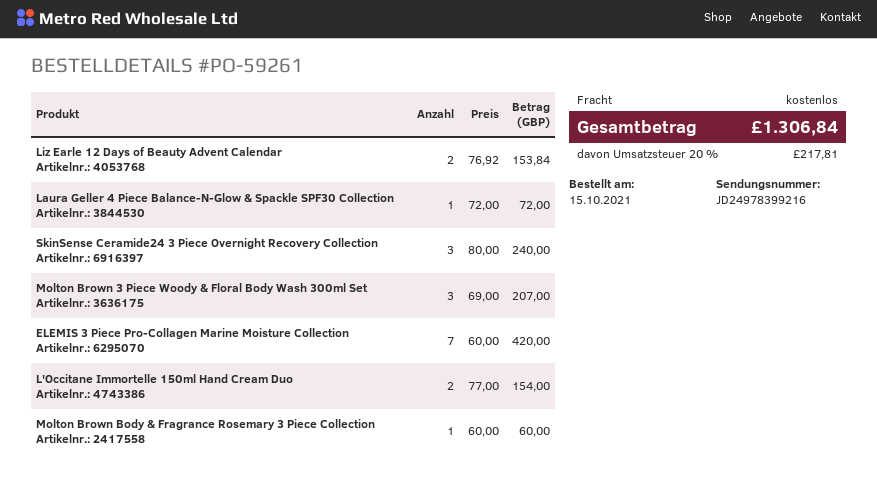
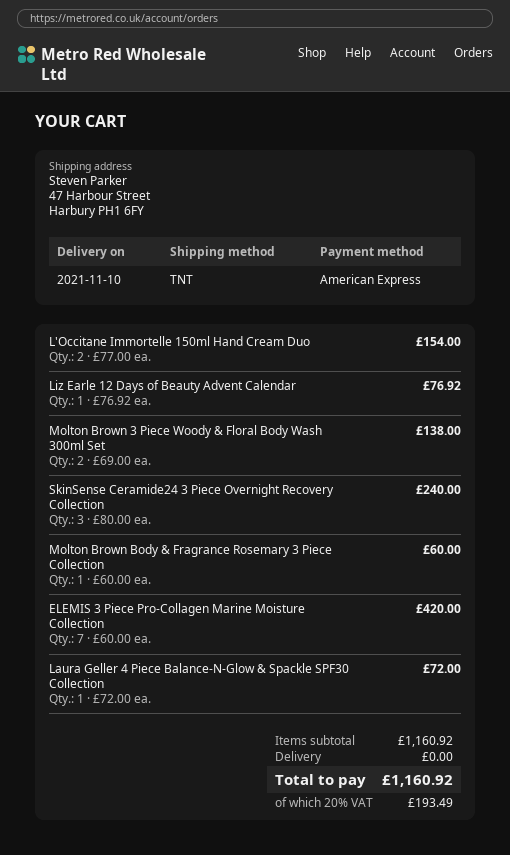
Liz Earle 12 Days of Beauty Advent Calendar: 2 x 76.92 = 153.84 -> 1 x 76.92 = 76.92
Molton Brown 3 Piece Woody & Floral Body Wash 300ml Set: 3 x 69.00 = 207.00 -> 2 x 69.00 = 138.00
tax: 20% = 217.81 -> 20% = 193.49
total: 1306.84 -> 1160.92

